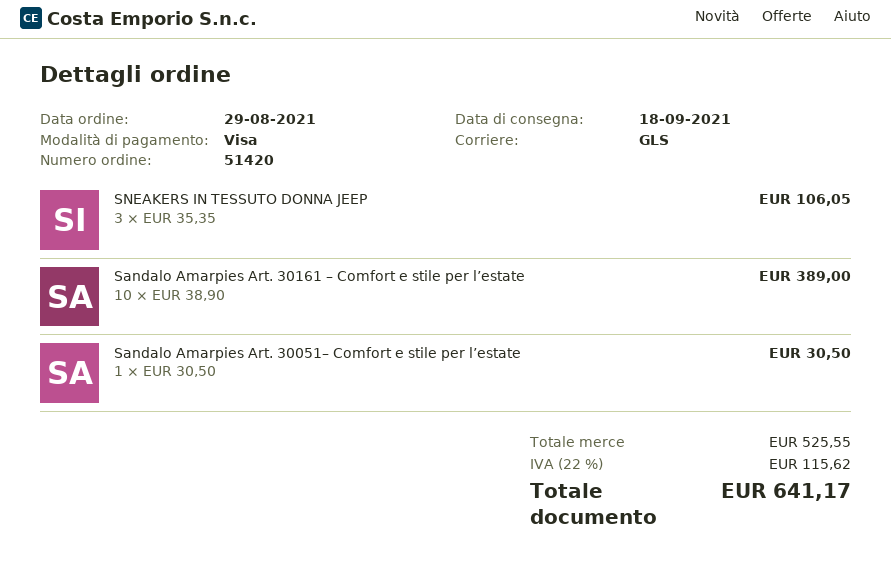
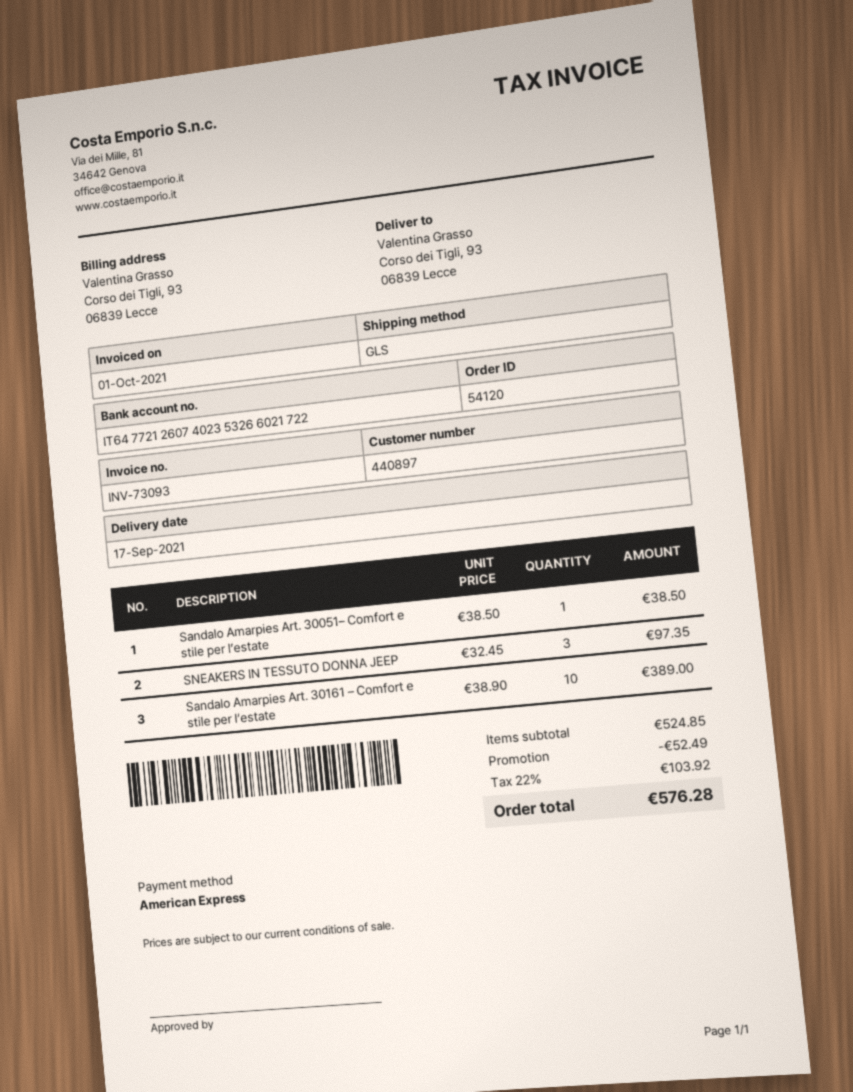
order number: 51420 -> 54120
delivery date: 2021-09-18 -> 2021-09-17
payment method: Visa -> American Express
SNEAKERS IN TESSUTO DONNA JEEP: 3 x 35.35 = 106.05 -> 3 x 32.45 = 97.35
Sandalo Amarpies Art. 30051– Comfort e stile per l’estate: 1 x 30.50 = 30.50 -> 1 x 38.50 = 38.50
subtotal: 525.55 -> 524.85
discount: none -> 52.49
tax: 22% = 115.62 -> 22% = 103.92
total: 641.17 -> 576.28

